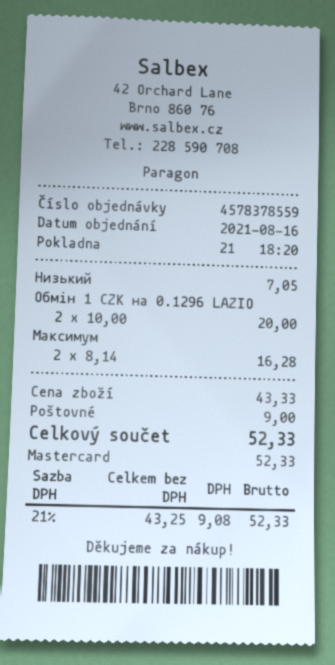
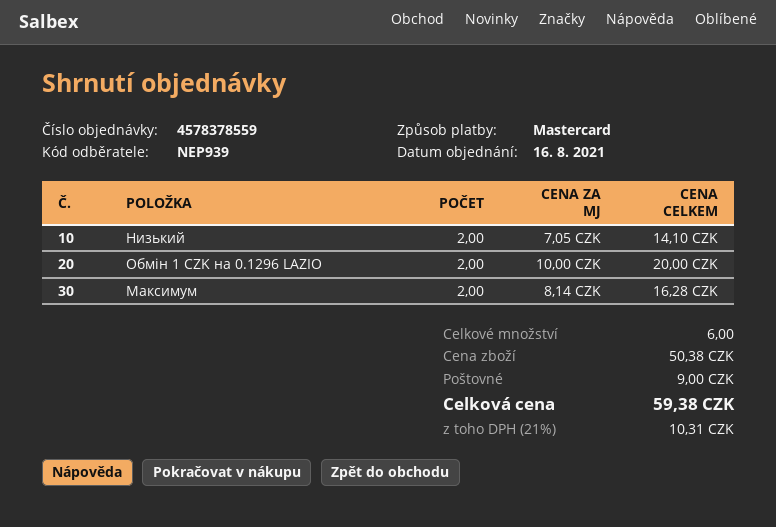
Низький: 1 x 7.05 = 7.05 -> 2 x 7.05 = 14.10
subtotal: 43.33 -> 50.38
tax: 21% = 9.08 -> 21% = 10.31
total: 52.33 -> 59.38

